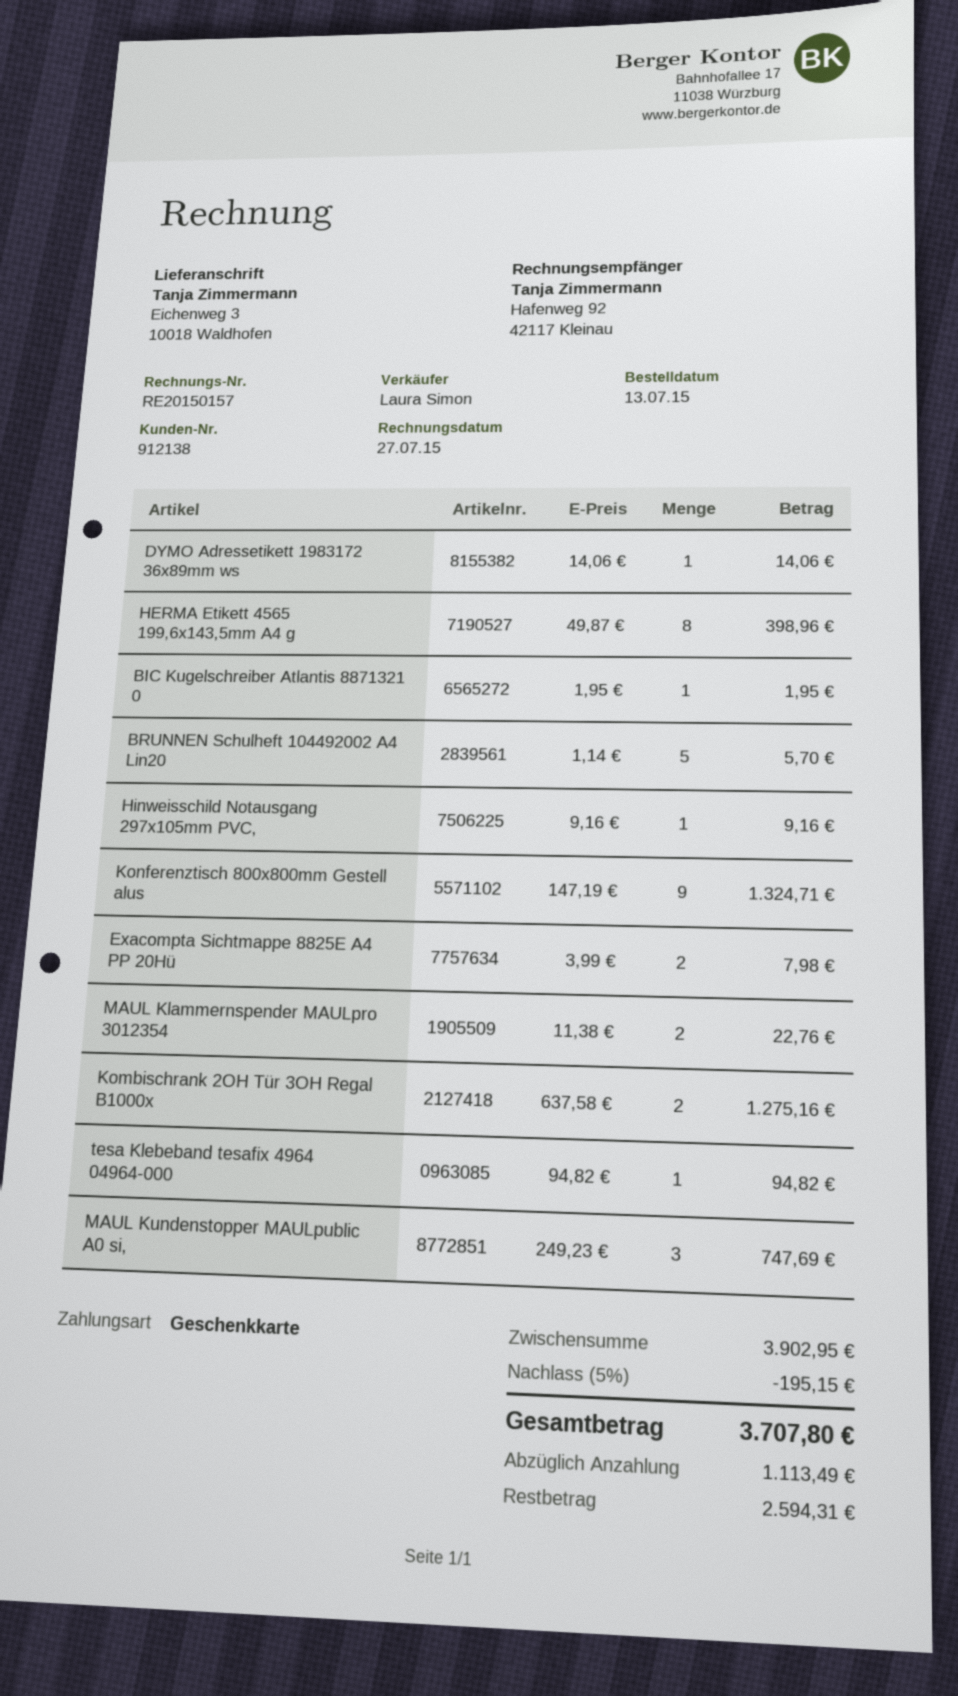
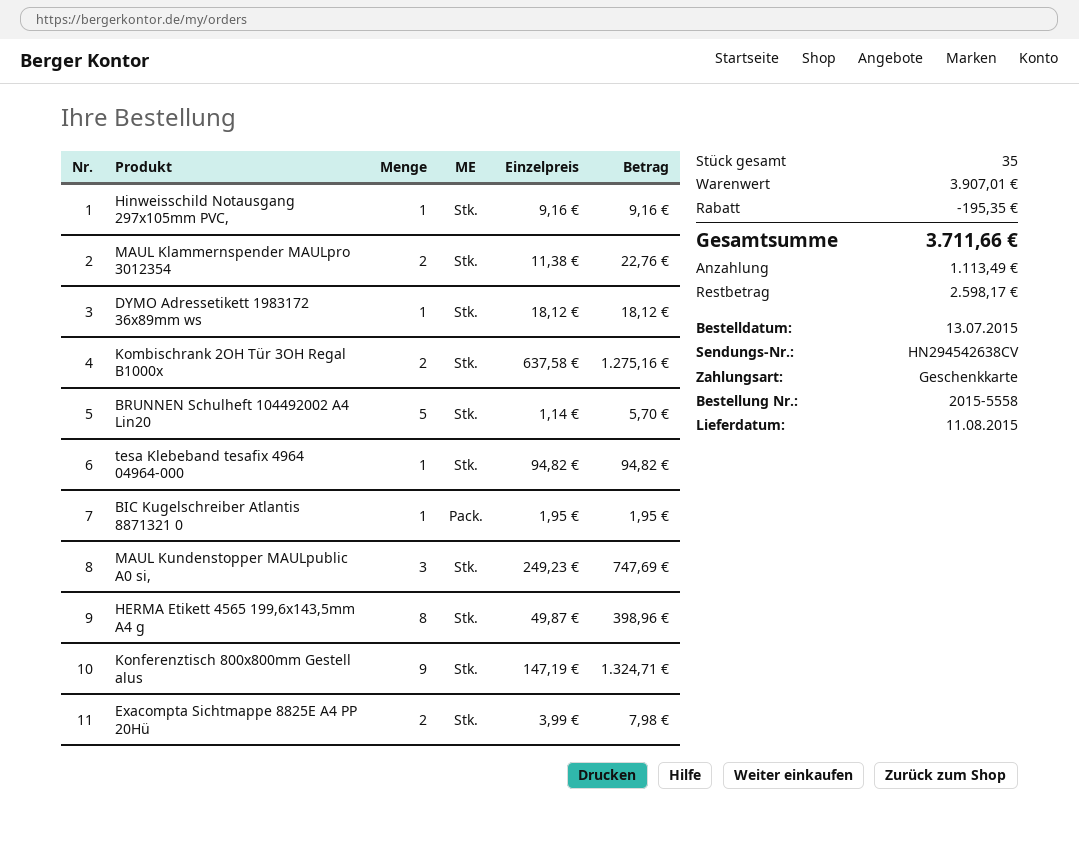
DYMO Adressetikett 1983172 36x89mm ws: 1 x 14.06 = 14.06 -> 1 x 18.12 = 18.12
subtotal: 3902.95 -> 3907.01
discount: 195.15 -> 195.35
total: 3707.80 -> 3711.66
balance: 2594.31 -> 2598.17

